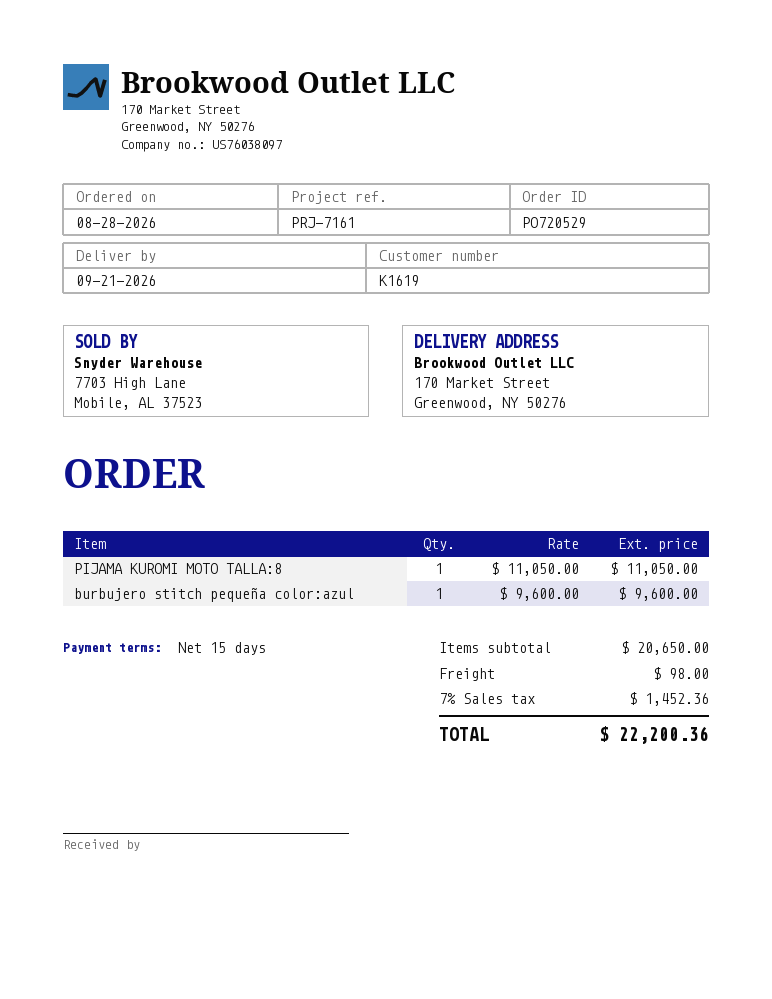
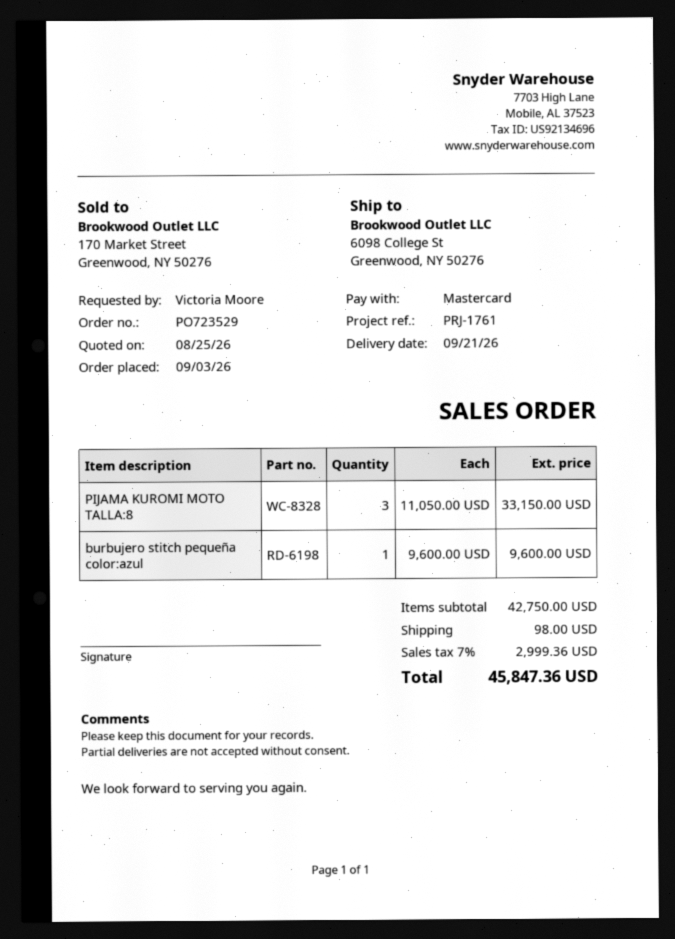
order number: PO720529 -> PO723529
order date: 2026-08-28 -> 2026-09-03
reference: PRJ-7161 -> PRJ-1761
ship to: 170 Market Street, Greenwood, NY 50276 -> 6098 College St, Greenwood, NY 50276
PIJAMA KUROMI MOTO TALLA:8: 1 x 11050.00 = 11050.00 -> 3 x 11050.00 = 33150.00
subtotal: 20650.00 -> 42750.00
tax: 7% = 1452.36 -> 7% = 2999.36
total: 22200.36 -> 45847.36

